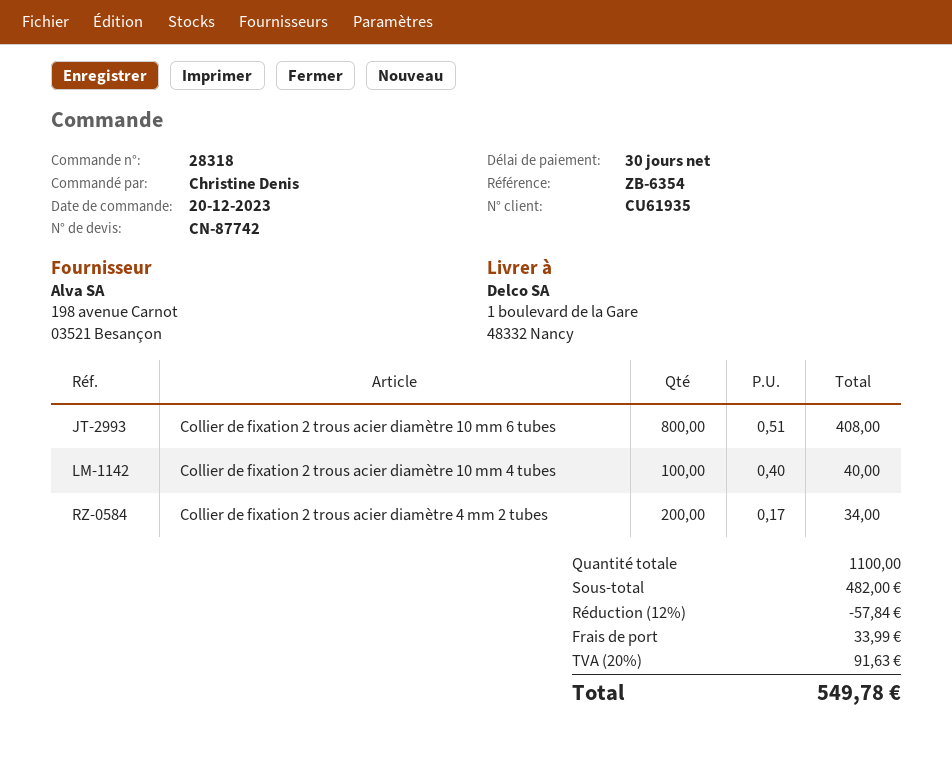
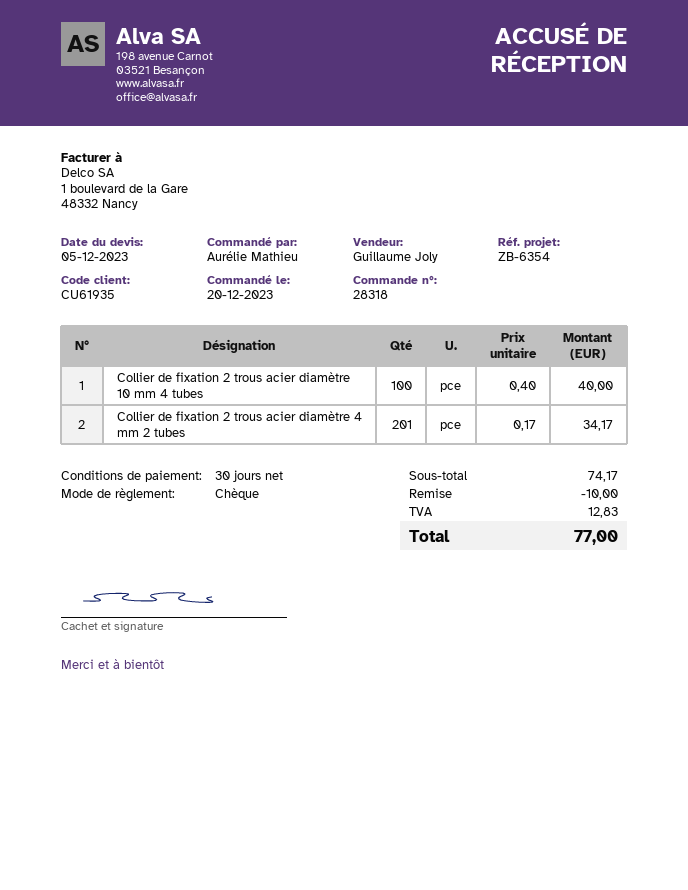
ordered by: Christine Denis -> Aurélie Mathieu
Collier de fixation 2 trous acier diamètre 10 mm 6 tubes: 800 x 0.51 = 408.00 -> none
Collier de fixation 2 trous acier diamètre 4 mm 2 tubes: 200 x 0.17 = 34.00 -> 201 x 0.17 = 34.17
subtotal: 482.00 -> 74.17
discount: 57.84 -> 10.00
shipping: 33.99 -> none
tax: 91.63 -> 12.83
total: 549.78 -> 77.00

